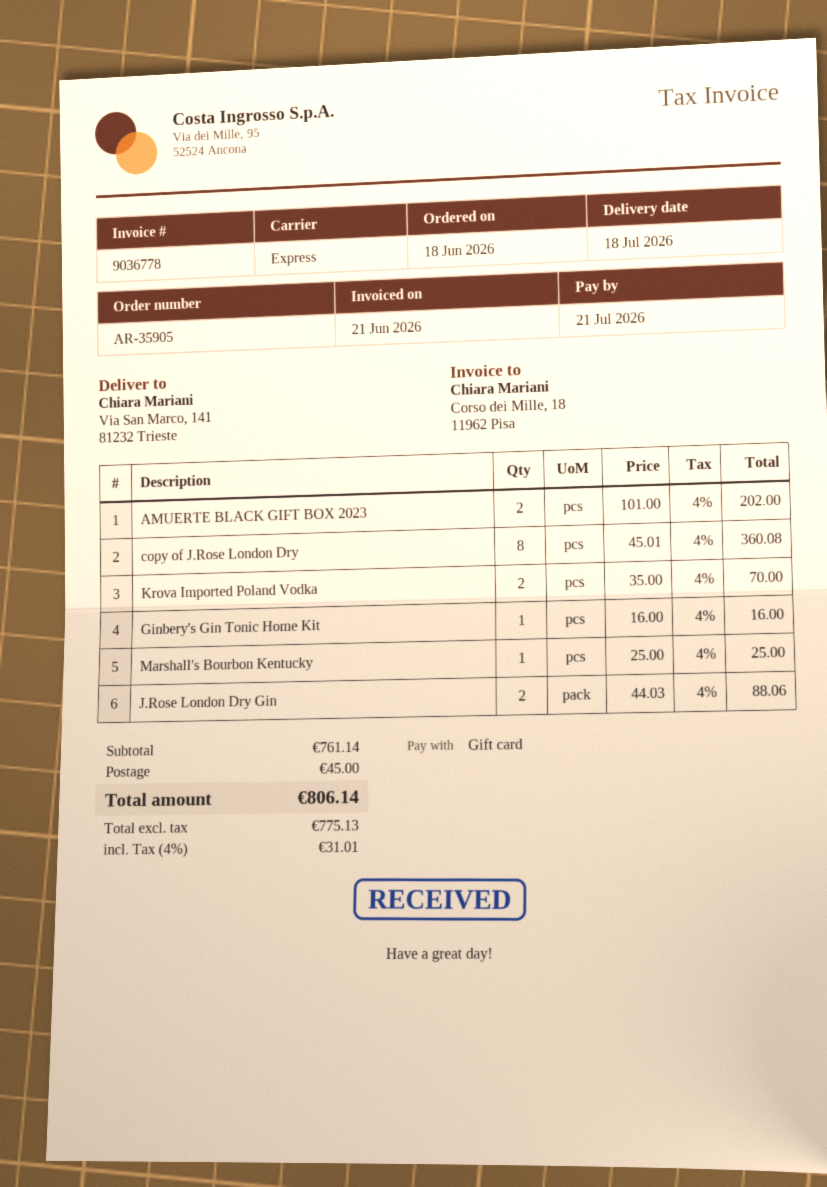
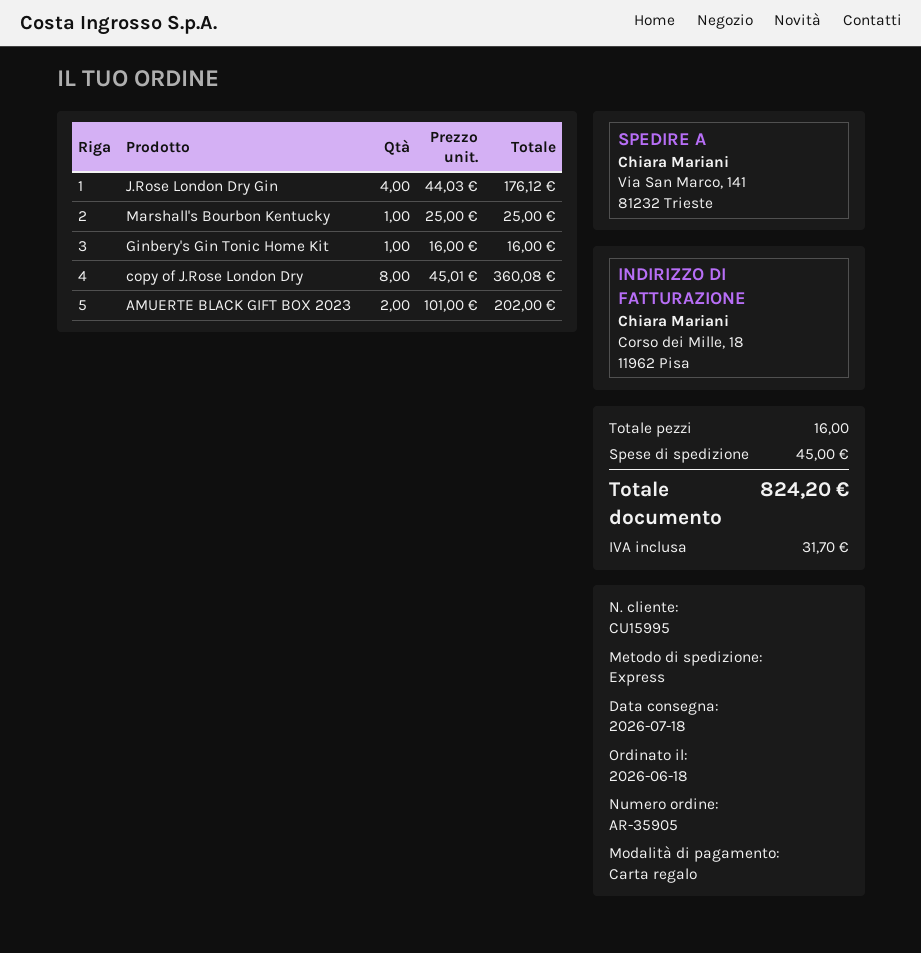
Krova Imported Poland Vodka: 2 x 35.00 = 70.00 -> none
J.Rose London Dry Gin: 2 x 44.03 = 88.06 -> 4 x 44.03 = 176.12
tax: 31.01 -> 31.70
total: 806.14 -> 824.20

